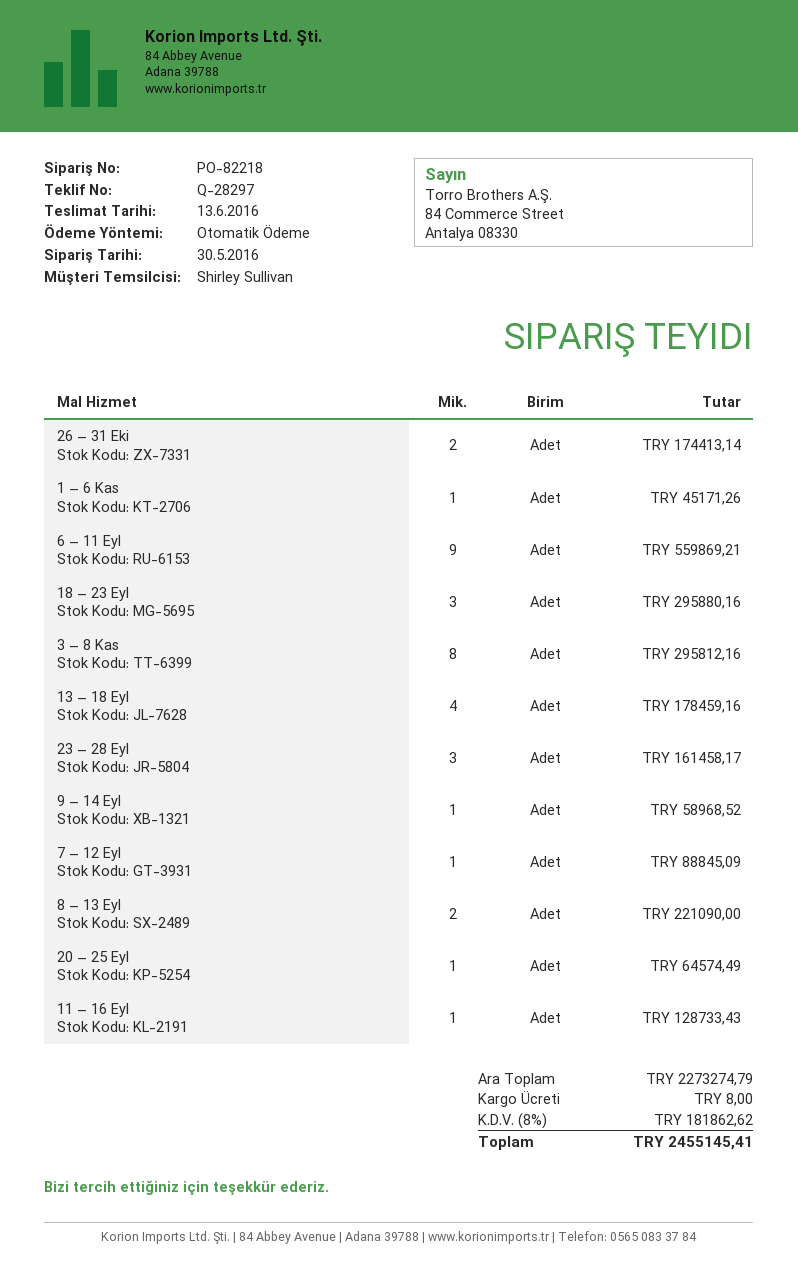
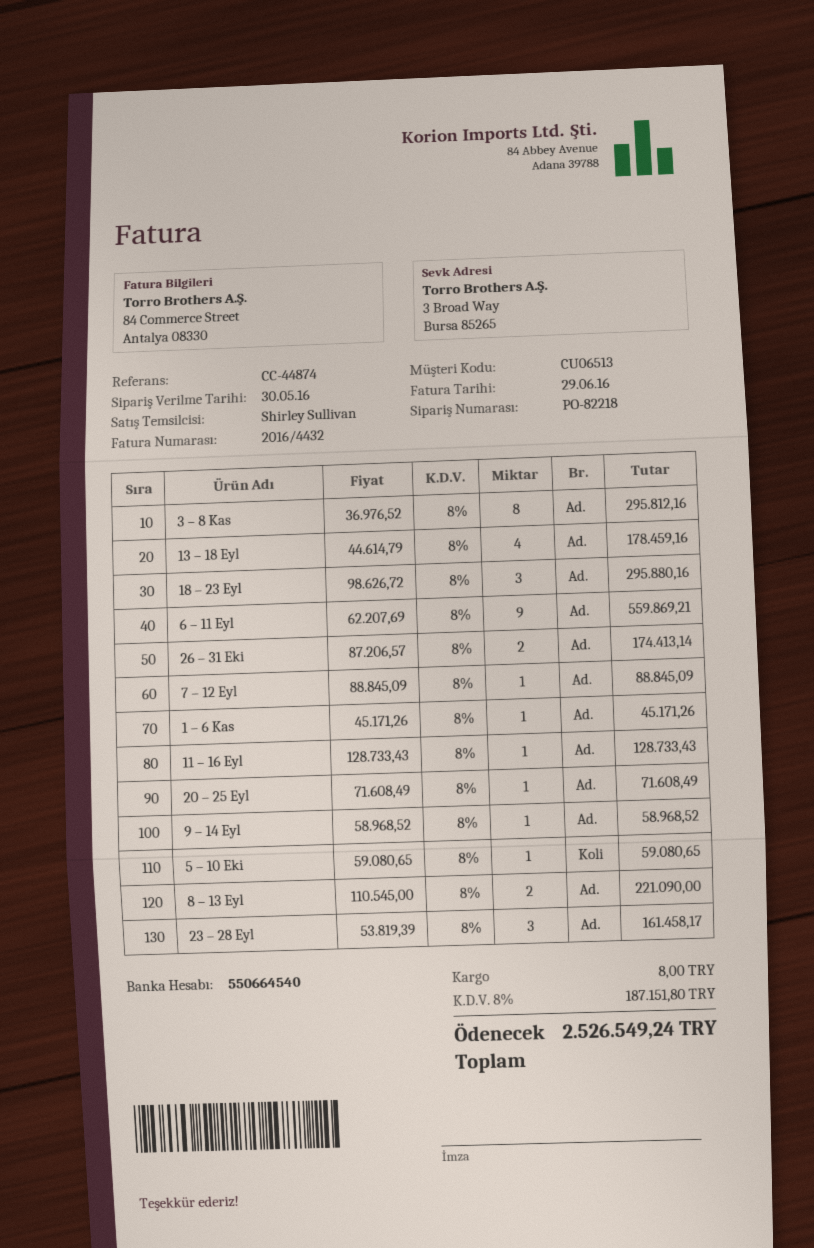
20 – 25 Eyl: 1 for 64574.49 -> 1 for 71608.49
5 – 10 Eki: none -> 1 for 59080.65
tax: 8% = 181862.62 -> 8% = 187151.80
total: 2455145.41 -> 2526549.24

